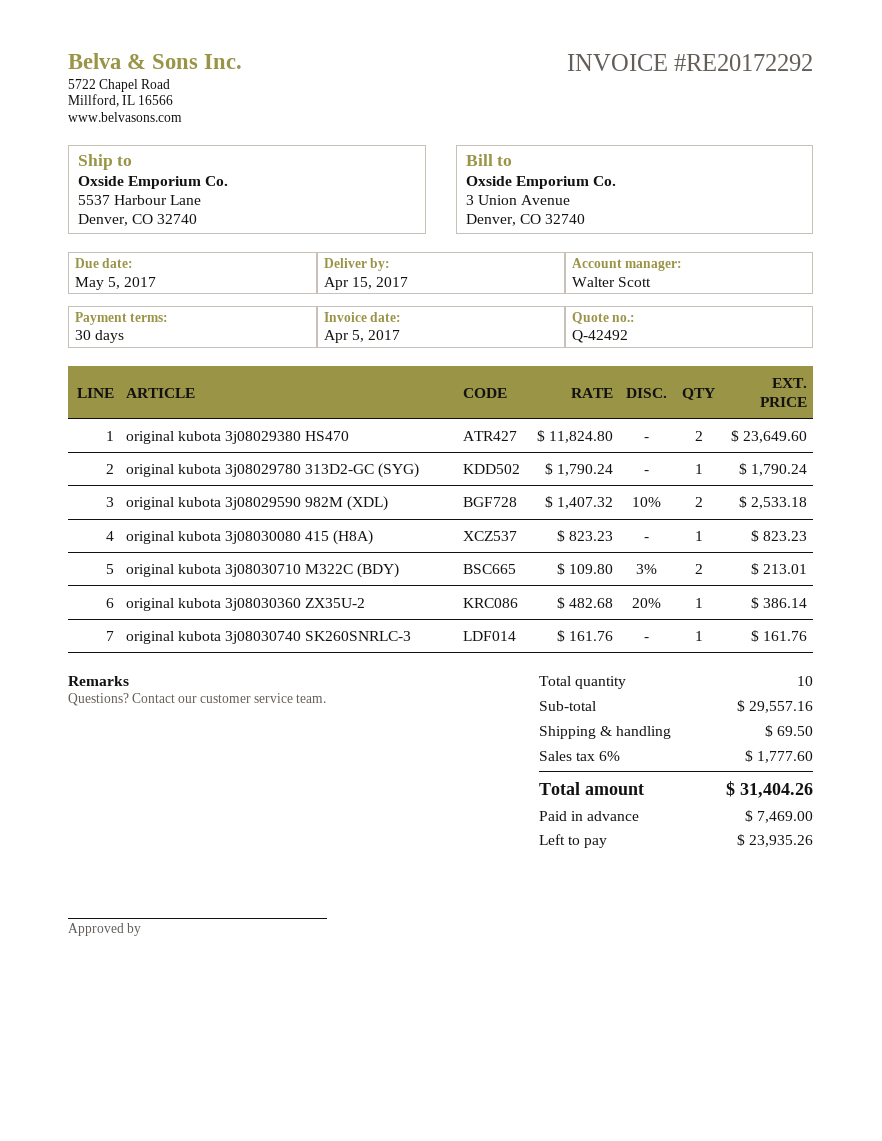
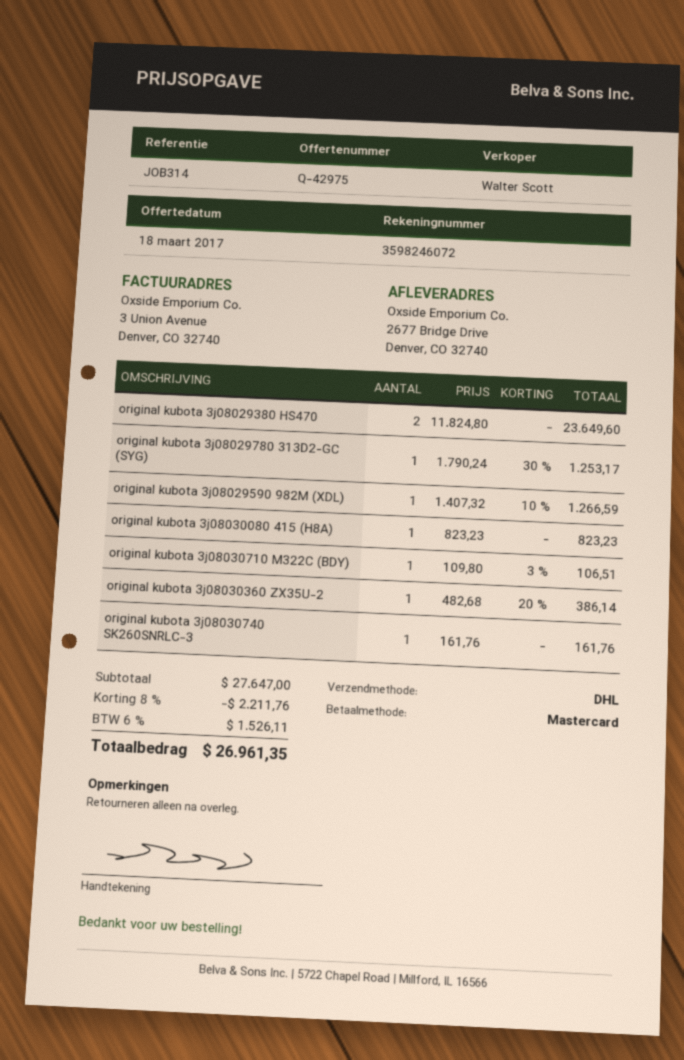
quote number: Q-42492 -> Q-42975
ship to: 5537 Harbour Lane, Denver, CO 32740 -> 2677 Bridge Drive, Denver, CO 32740
original kubota 3j08029780 313D2-GC (SYG): 1 x 1790.24 = 1790.24 -> 1 x 1790.24 - 30% = 1253.17
original kubota 3j08029590 982M (XDL): 2 x 1407.32 - 10% = 2533.18 -> 1 x 1407.32 - 10% = 1266.59
original kubota 3j08030710 M322C (BDY): 2 x 109.80 - 3% = 213.01 -> 1 x 109.80 - 3% = 106.51
subtotal: 29557.16 -> 27647.00
discount: none -> 8% = 2211.76
shipping: 69.50 -> none
tax: 6% = 1777.60 -> 6% = 1526.11
total: 31404.26 -> 26961.35

